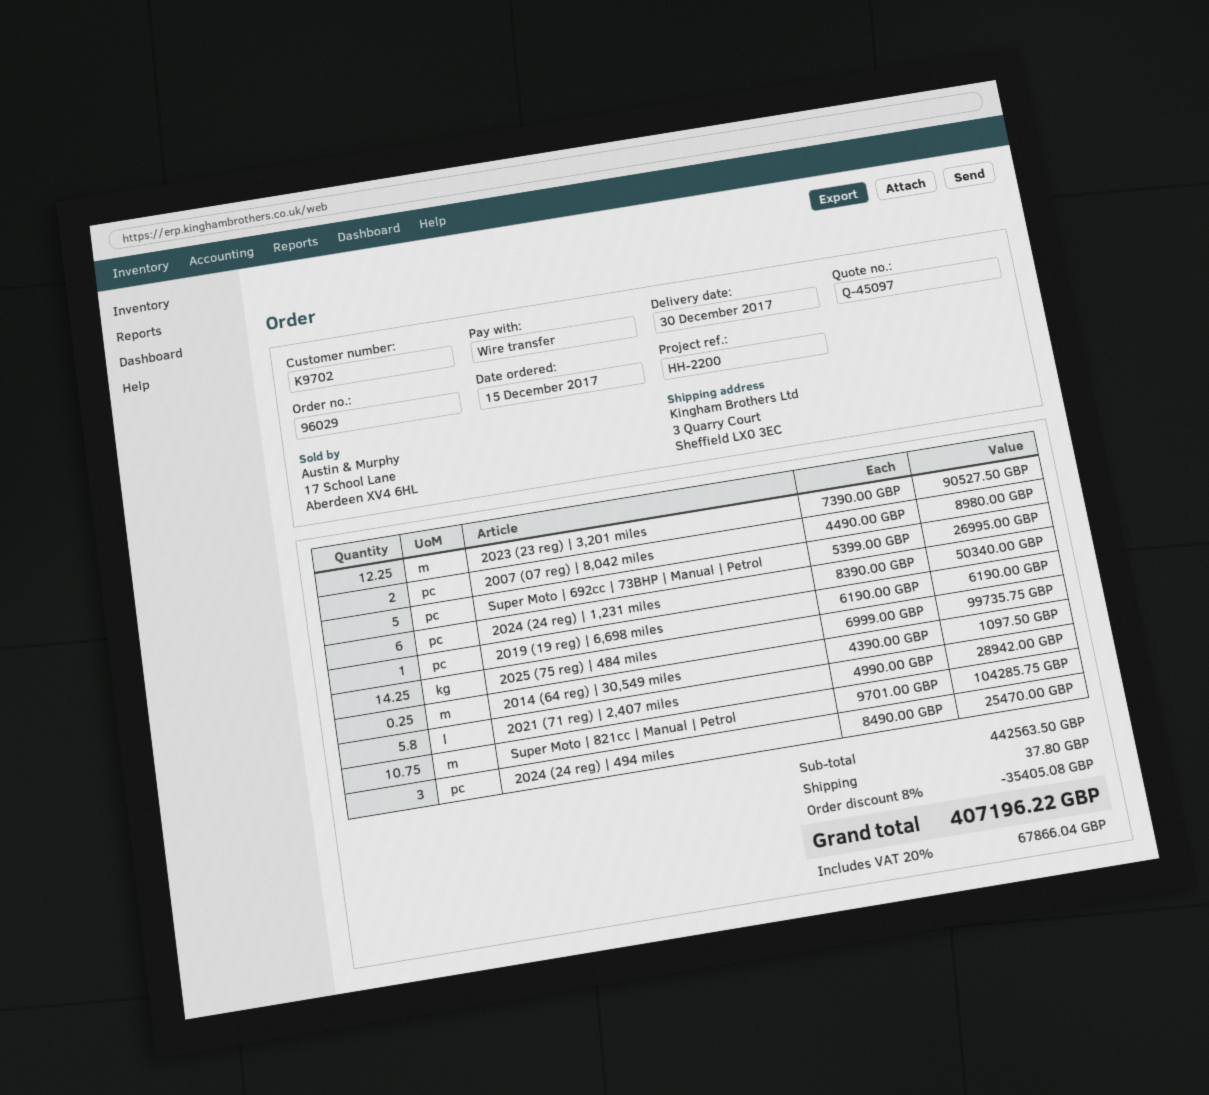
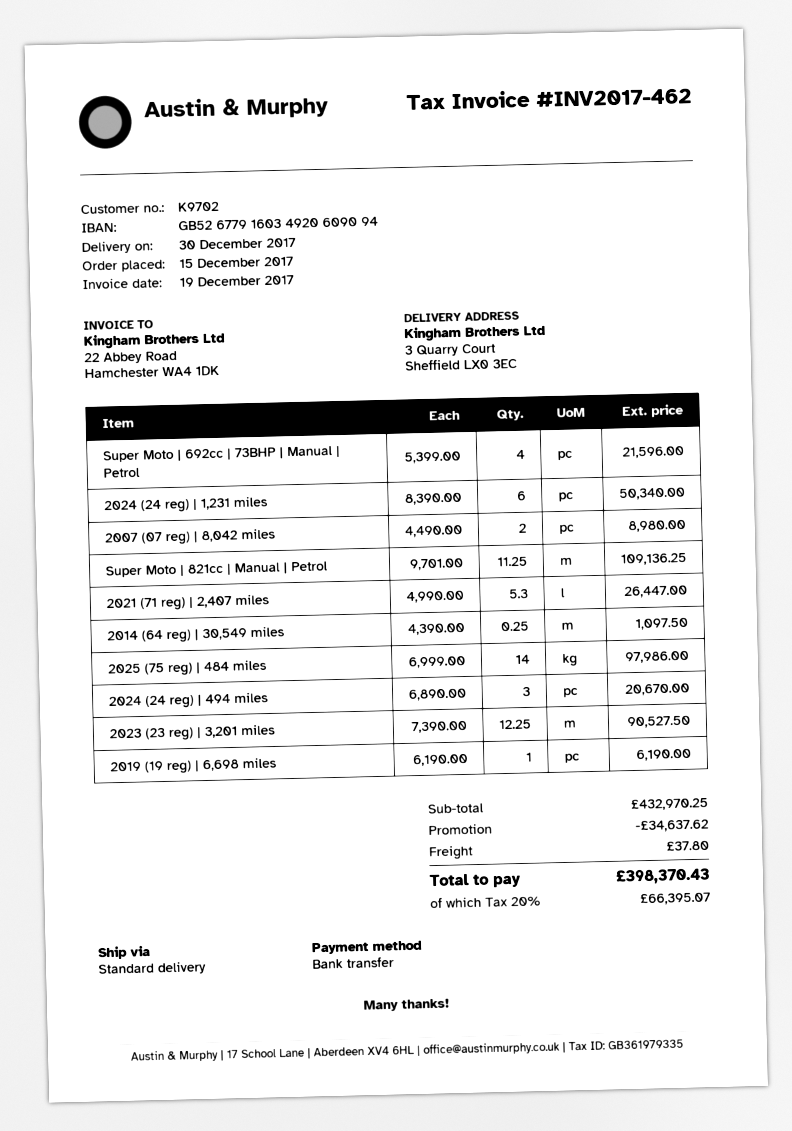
Super Moto | 692cc | 73BHP | Manual | Petrol: 5 x 5399.00 = 26995.00 -> 4 x 5399.00 = 21596.00
2025 (75 reg) | 484 miles: 14.25 x 6999.00 = 99735.75 -> 14 x 6999.00 = 97986.00
2021 (71 reg) | 2,407 miles: 5.8 x 4990.00 = 28942.00 -> 5.3 x 4990.00 = 26447.00
Super Moto | 821cc | Manual | Petrol: 10.75 x 9701.00 = 104285.75 -> 11.25 x 9701.00 = 109136.25
2024 (24 reg) | 494 miles: 3 x 8490.00 = 25470.00 -> 3 x 6890.00 = 20670.00
subtotal: 442563.50 -> 432970.25
discount: 35405.08 -> 34637.62
tax: 20% = 67866.04 -> 20% = 66395.07
total: 407196.22 -> 398370.43

